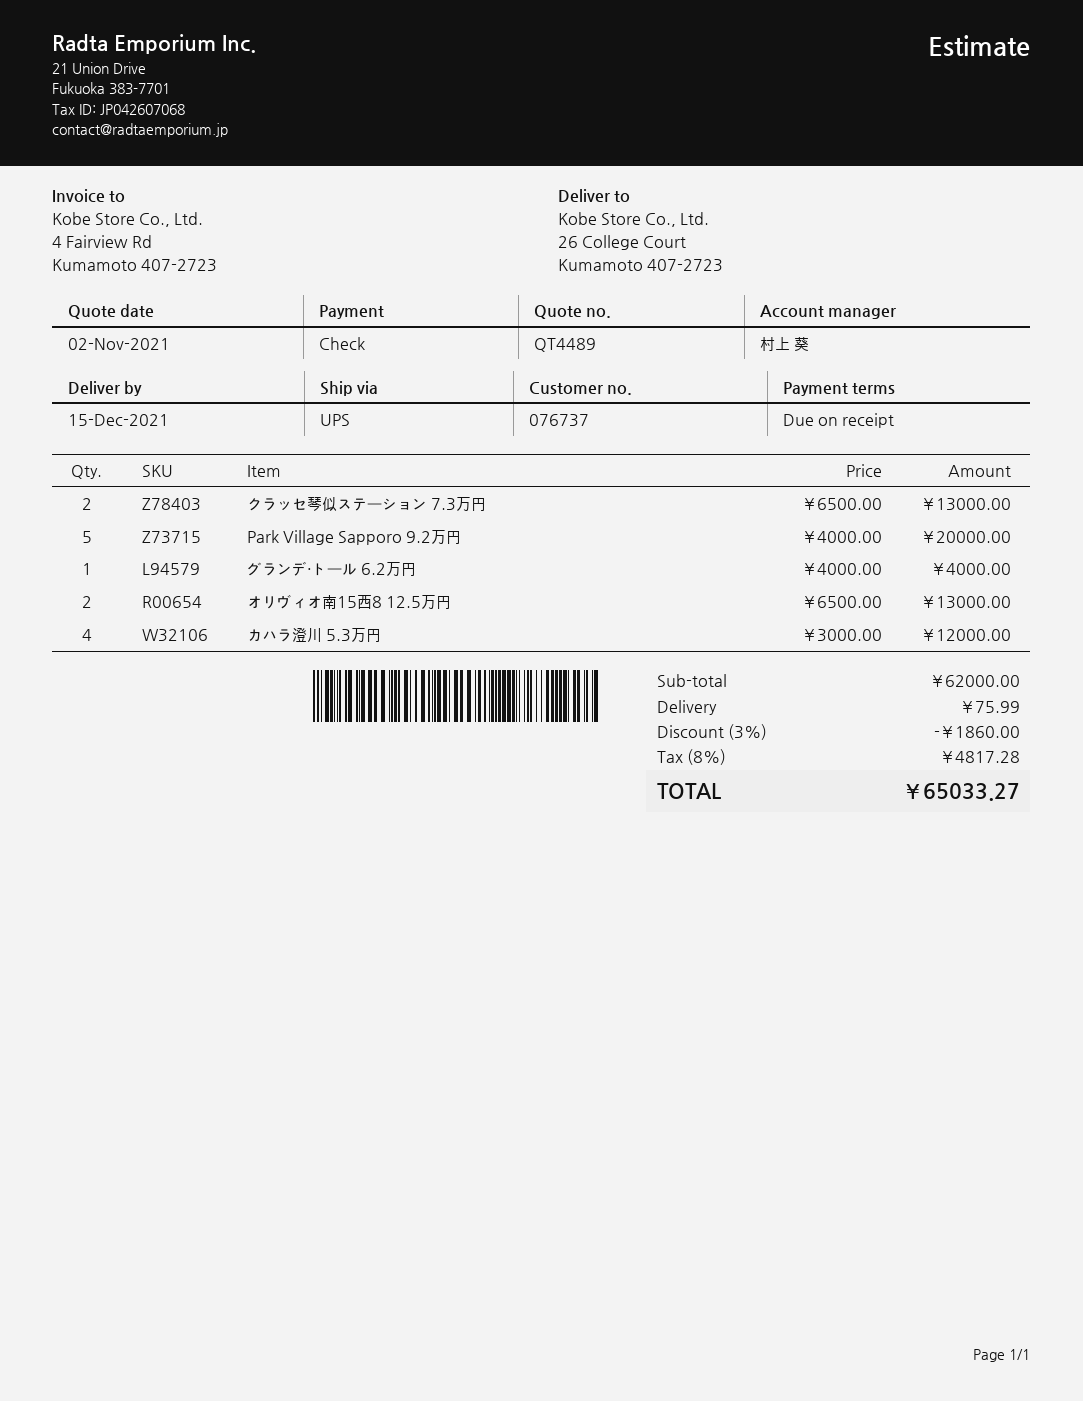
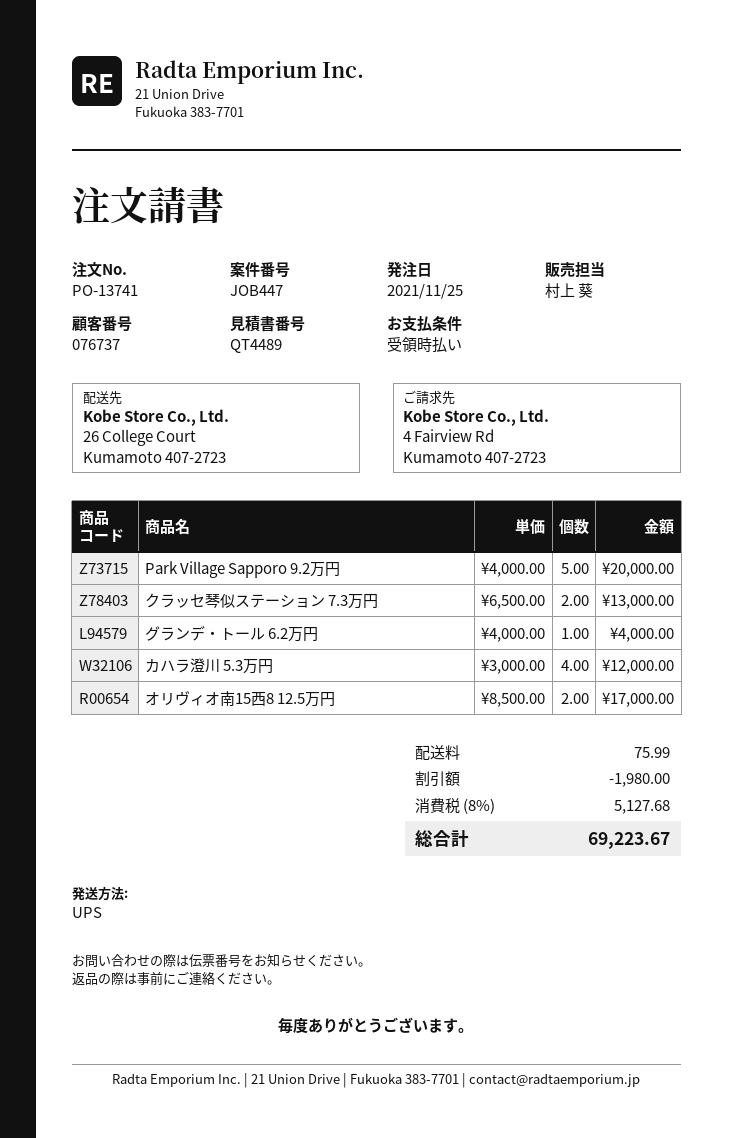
オリヴィオ南15西8 12.5万円: 2 x 6500.00 = 13000.00 -> 2 x 8500.00 = 17000.00
discount: 1860.00 -> 1980.00
tax: 8% = 4817.28 -> 8% = 5127.68
total: 65033.27 -> 69223.67

